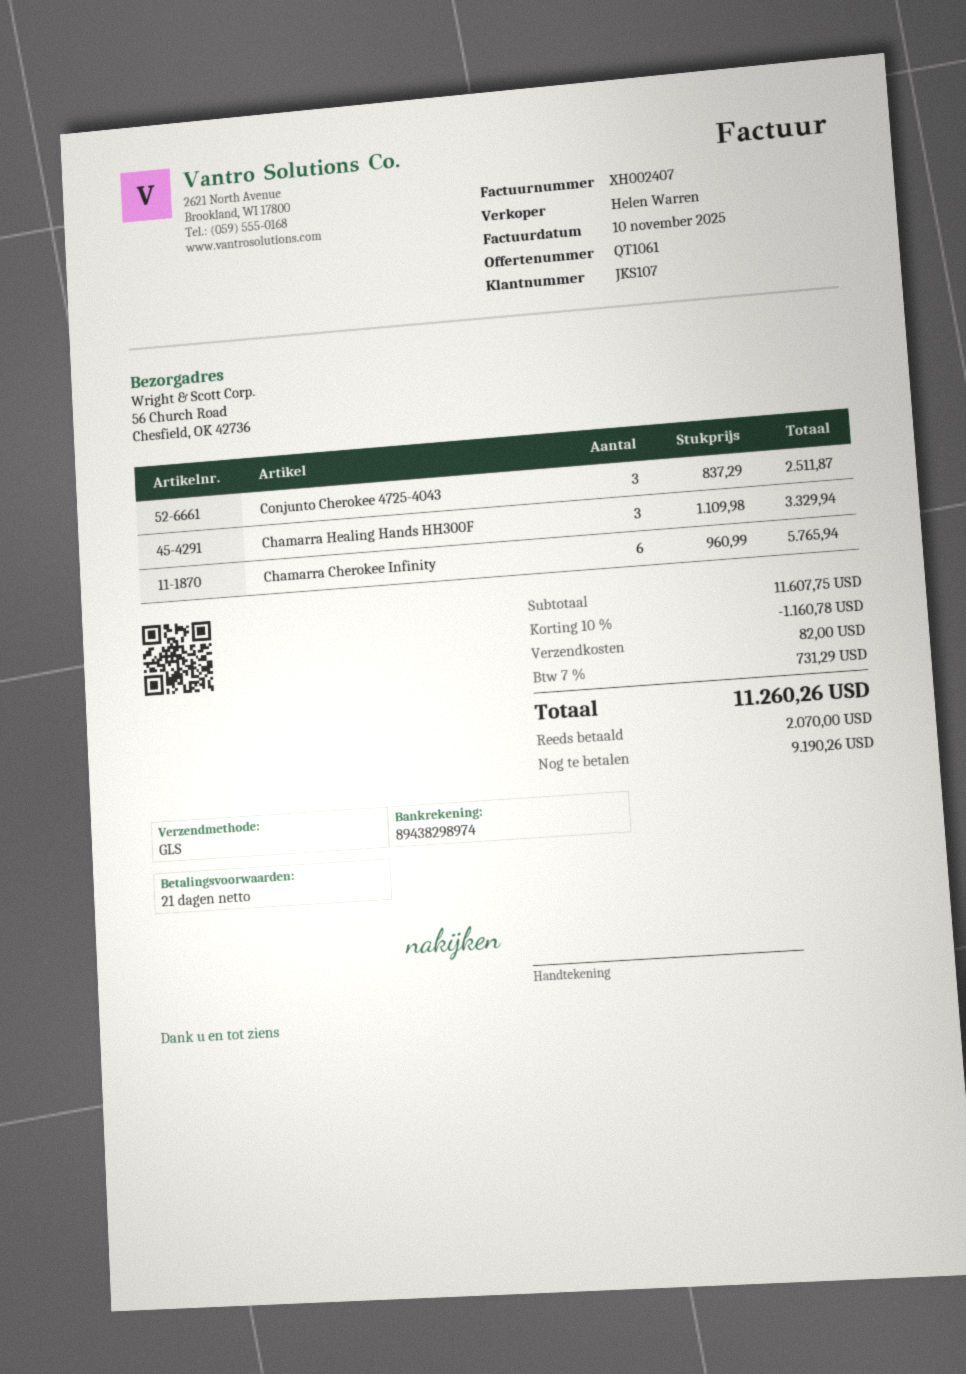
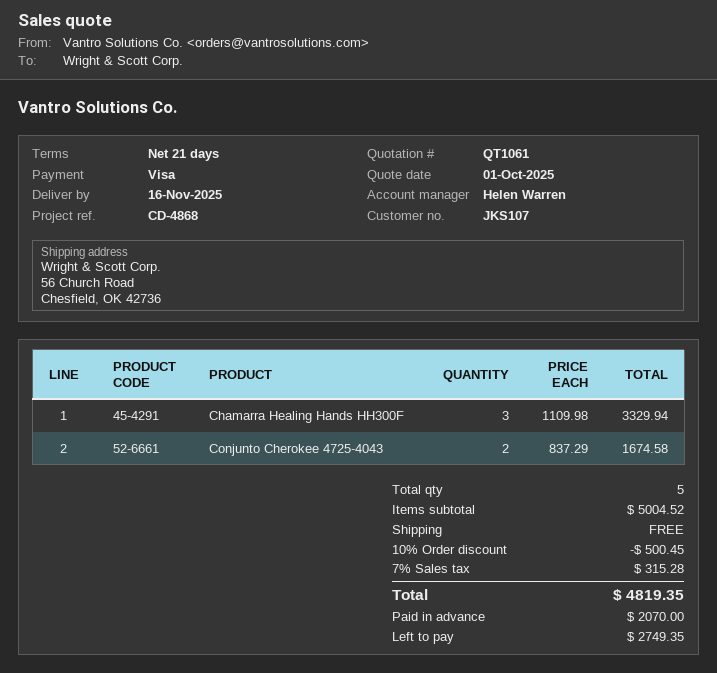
Conjunto Cherokee 4725-4043: 3 x 837.29 = 2511.87 -> 2 x 837.29 = 1674.58
Chamarra Cherokee Infinity: 6 x 960.99 = 5765.94 -> none
subtotal: 11607.75 -> 5004.52
discount: 10% = 1160.78 -> 10% = 500.45
shipping: 82.00 -> 0.00
tax: 7% = 731.29 -> 7% = 315.28
total: 11260.26 -> 4819.35
balance: 9190.26 -> 2749.35

